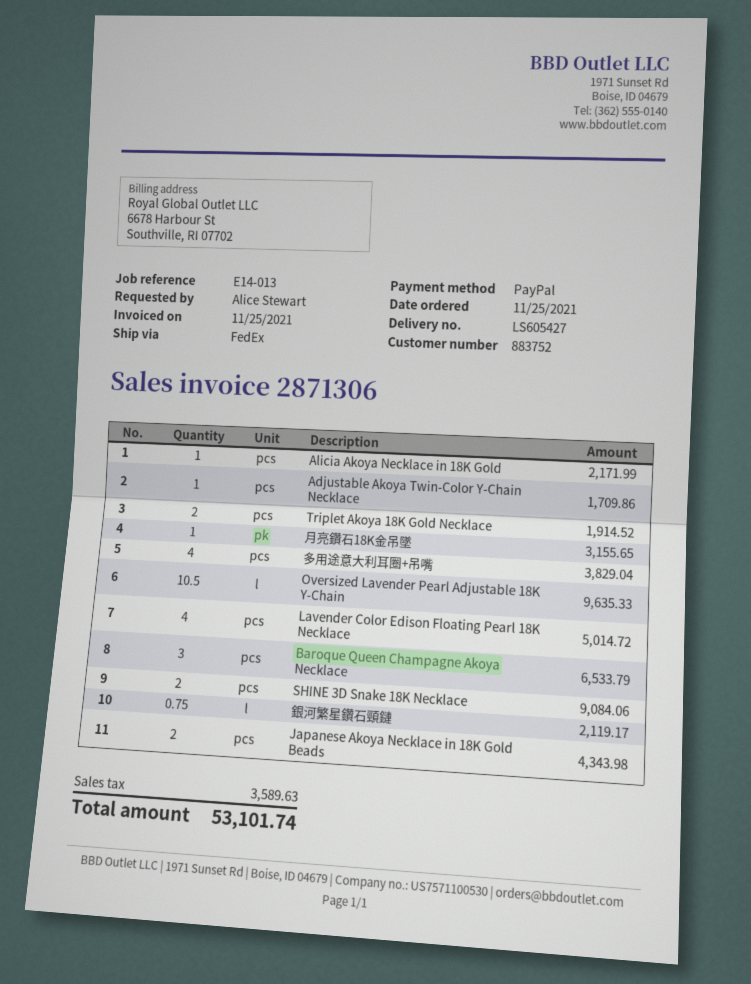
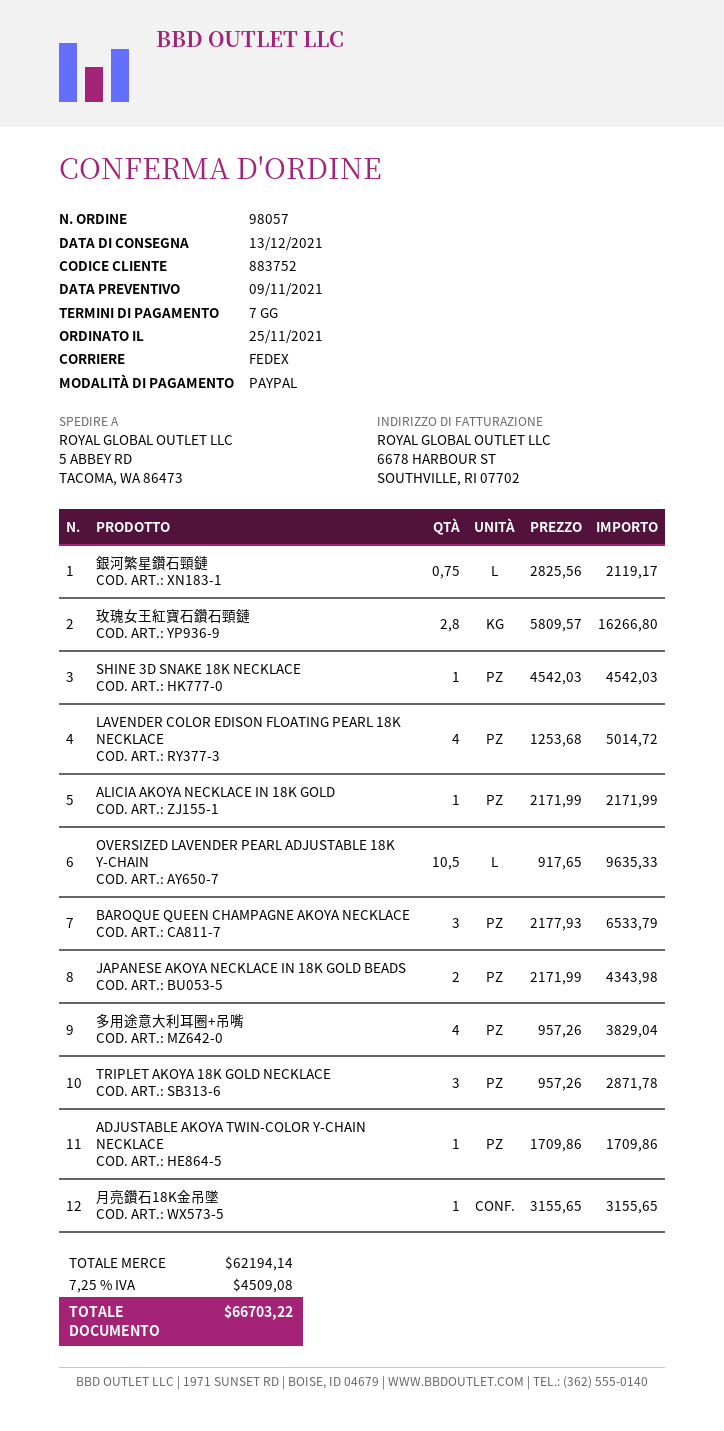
Triplet Akoya 18K Gold Necklace: 2 for 1914.52 -> 3 for 2871.78
SHINE 3D Snake 18K Necklace: 2 for 9084.06 -> 1 for 4542.03
玫瑰女王紅寶石鑽石頸鏈: none -> 2.8 for 16266.80
tax: 3589.63 -> 4509.08
total: 53101.74 -> 66703.22

